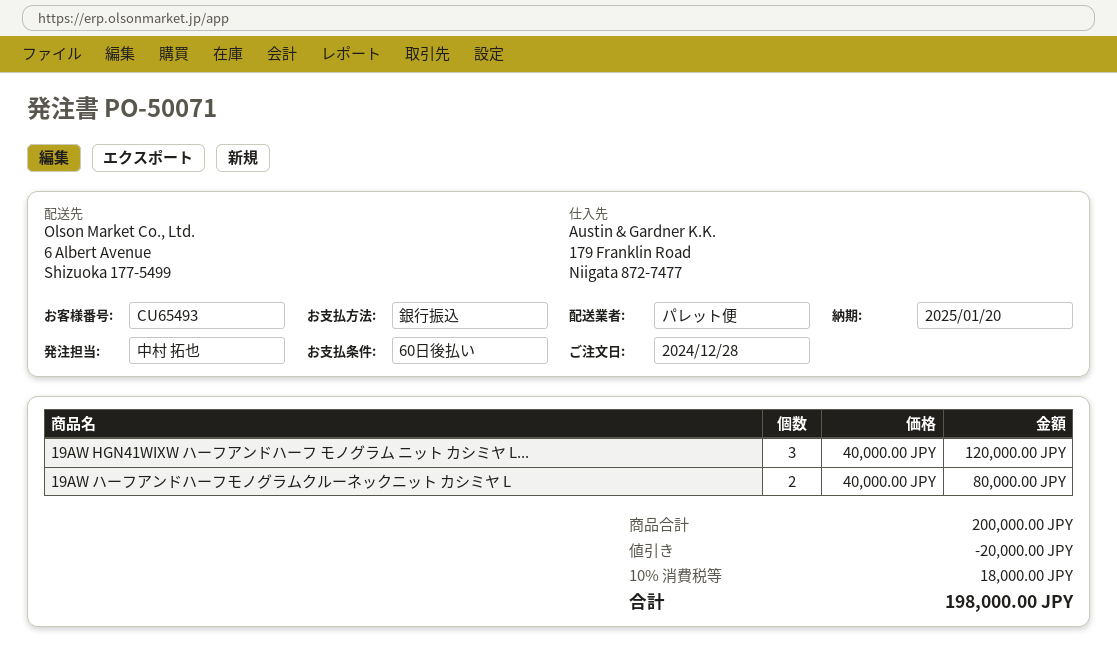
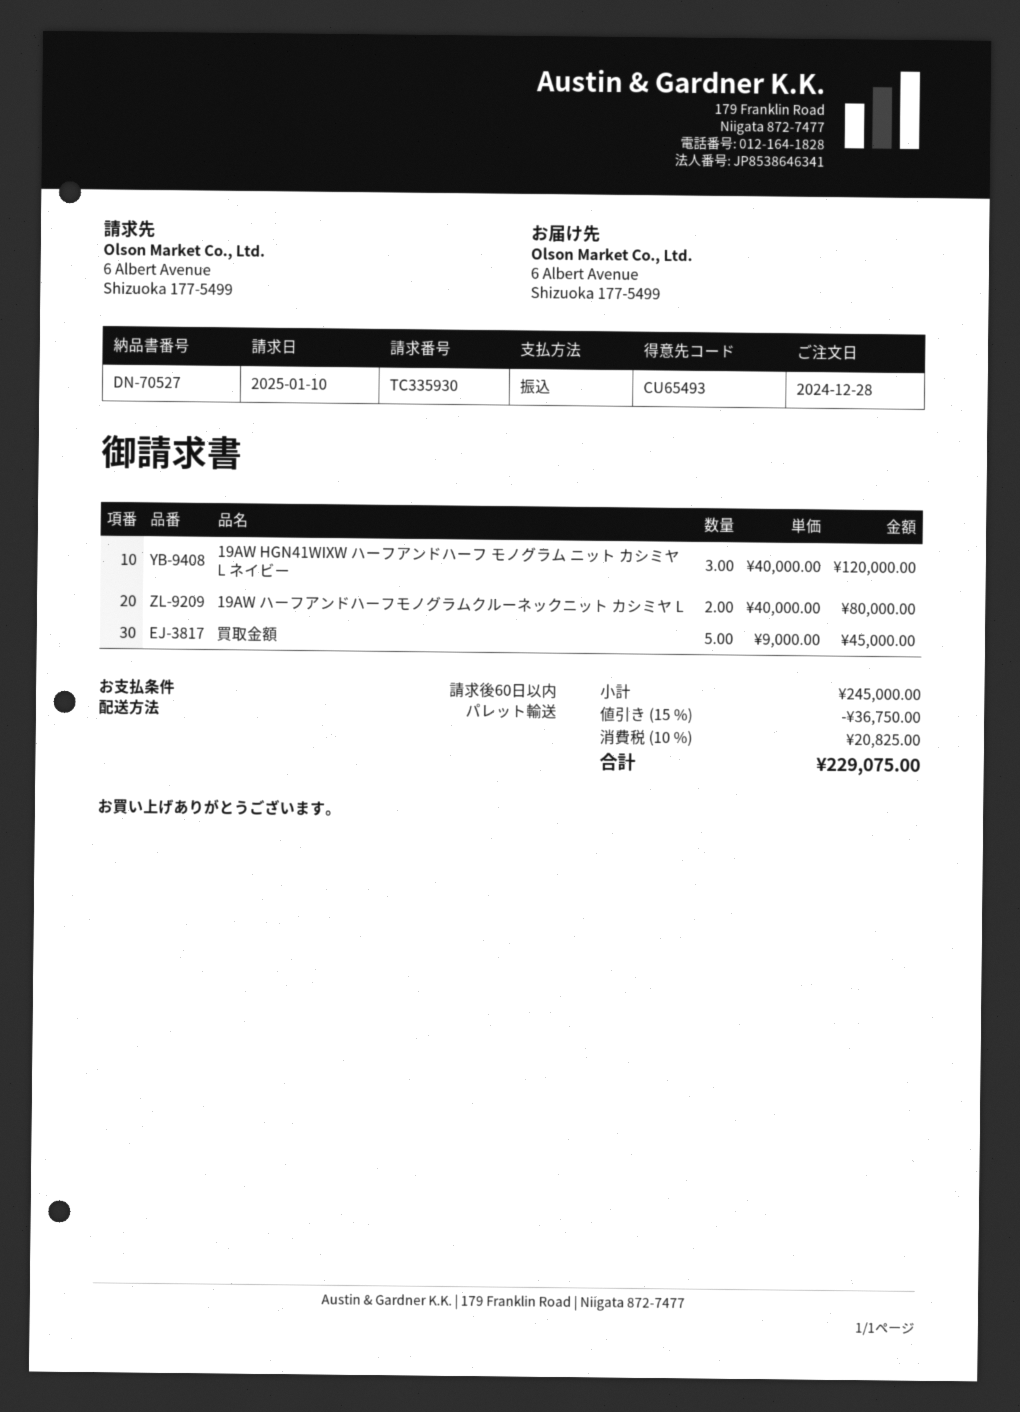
買取金額: none -> 5 x 9000.00 = 45000.00
subtotal: 200000.00 -> 245000.00
discount: 20000.00 -> 36750.00
tax: 10% = 18000.00 -> 10% = 20825.00
total: 198000.00 -> 229075.00

